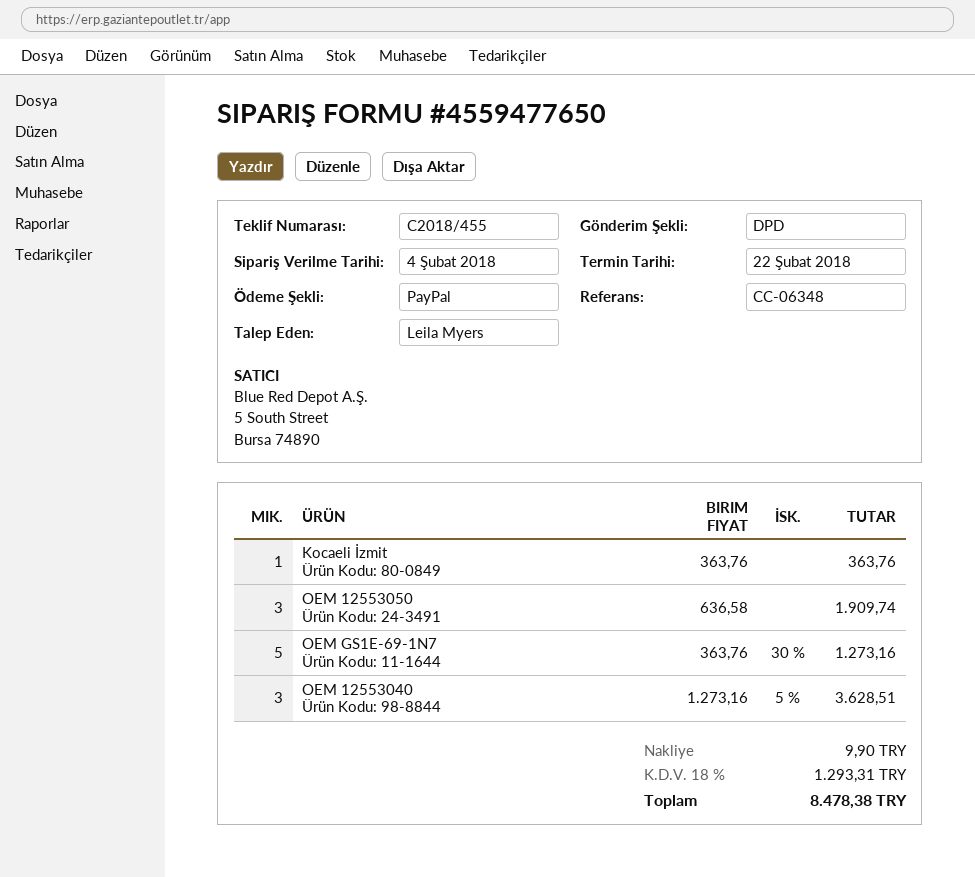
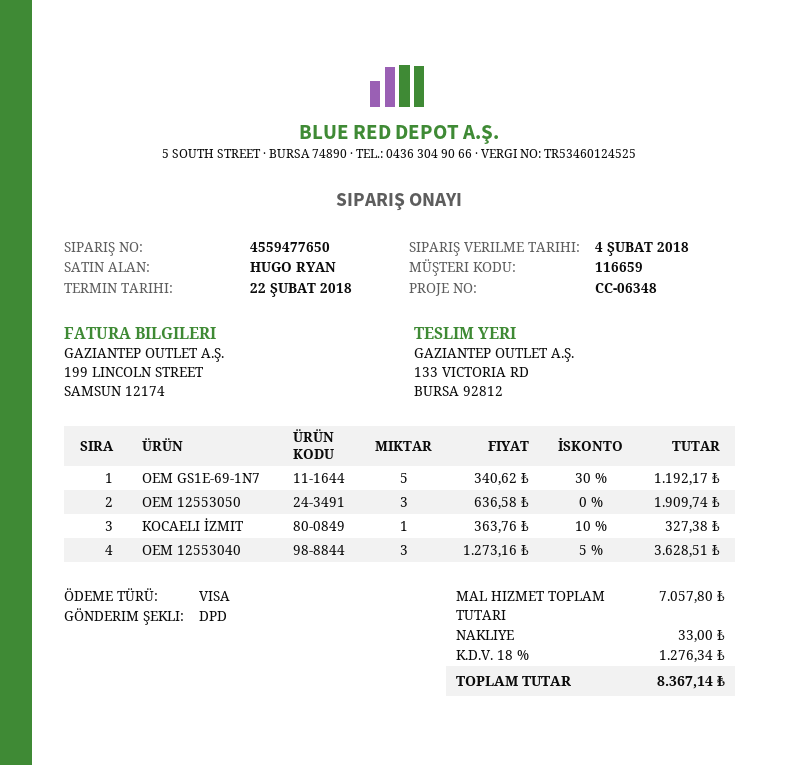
ordered by: Leila Myers -> HUGO RYAN
payment method: PayPal -> Visa
Kocaeli İzmit: 1 x 363.76 = 363.76 -> 1 x 363.76 - 10% = 327.38
OEM GS1E-69-1N7: 5 x 363.76 - 30% = 1273.16 -> 5 x 340.62 - 30% = 1192.17
shipping: 9.90 -> 33.00
tax: 18% = 1293.31 -> 18% = 1276.34
total: 8478.38 -> 8367.14

